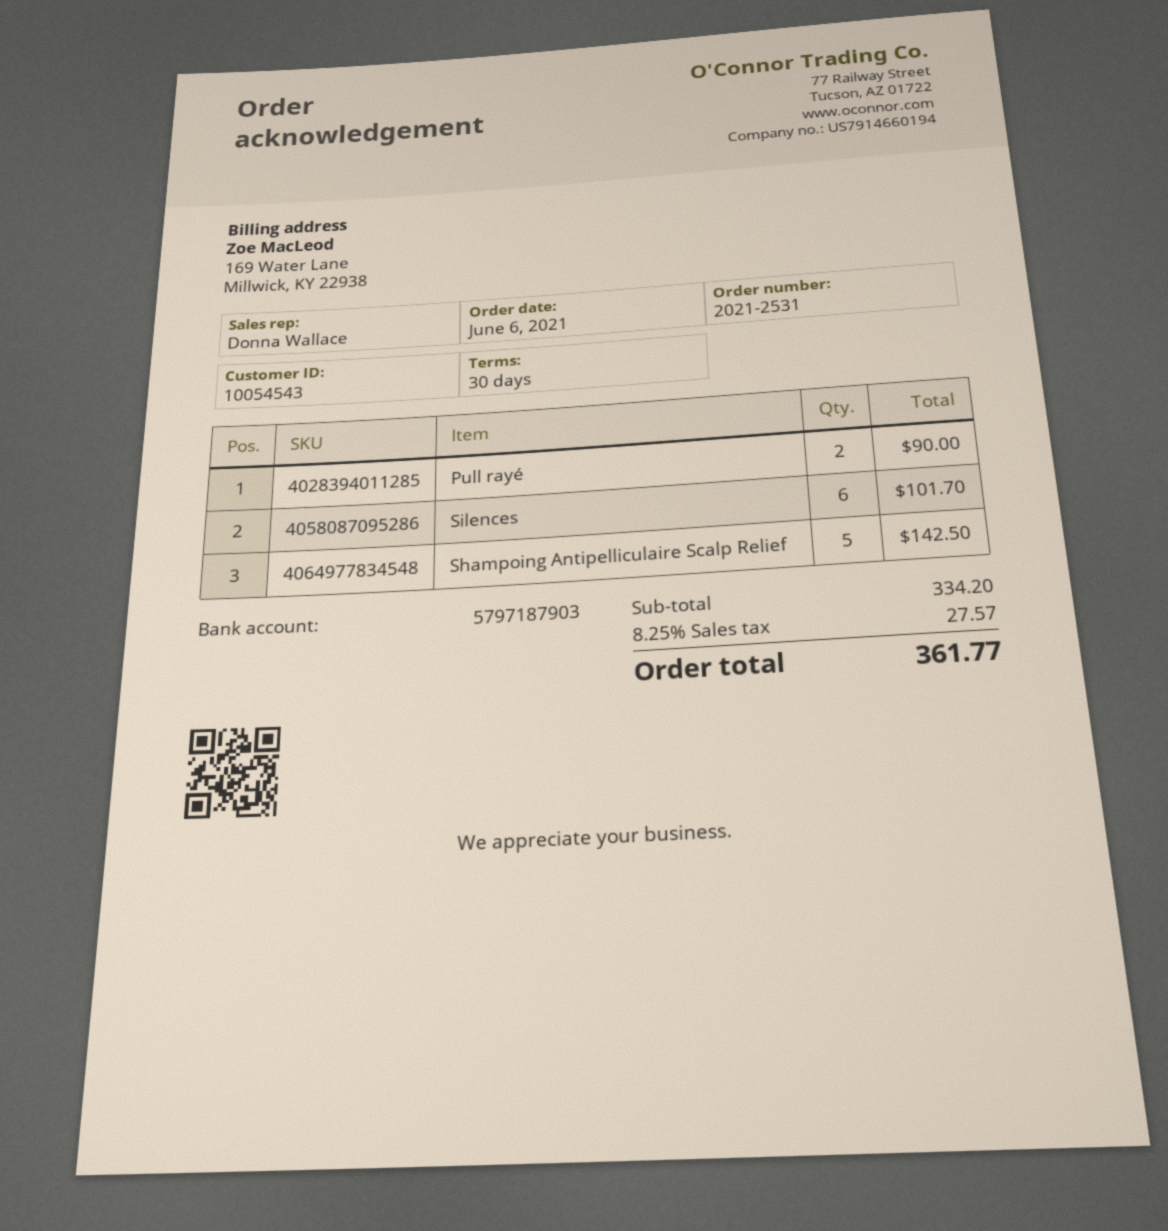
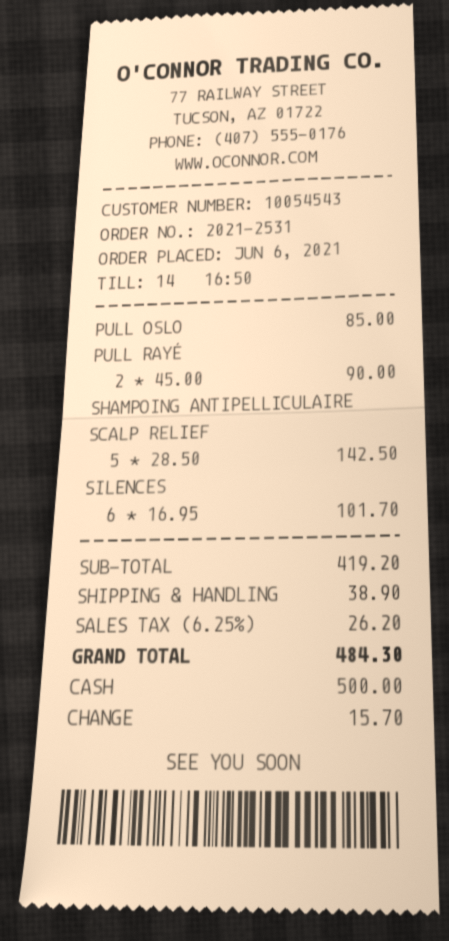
PULL OSLO: none -> 1 for 85.00
subtotal: 334.20 -> 419.20
shipping: none -> 38.90
tax: 8.25% = 27.57 -> 6.25% = 26.20
total: 361.77 -> 484.30

